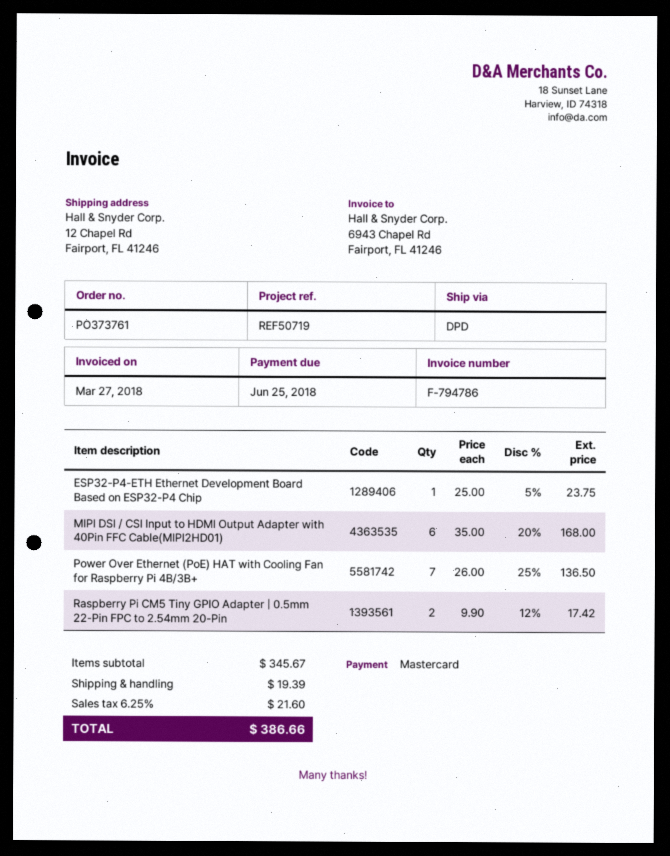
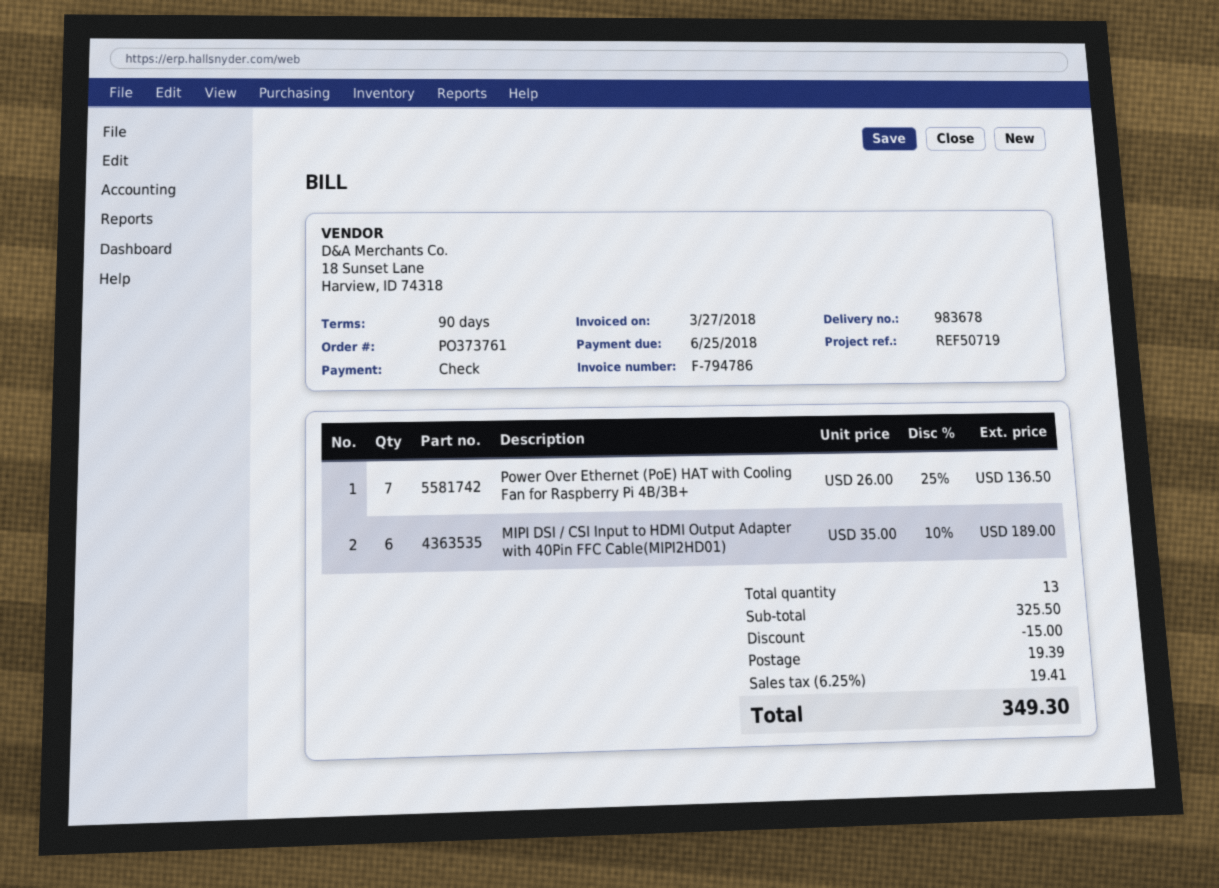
payment method: Mastercard -> cheque
ESP32-P4-ETH Ethernet Development Board Based on ESP32-P4 Chip: 1 x 25.00 - 5% = 23.75 -> none
MIPI DSI / CSI Input to HDMI Output Adapter with 40Pin FFC Cable(MIPI2HD01): 6 x 35.00 - 20% = 168.00 -> 6 x 35.00 - 10% = 189.00
Raspberry Pi CM5 Tiny GPIO Adapter | 0.5mm 22-Pin FPC to 2.54mm 20-Pin: 2 x 9.90 - 12% = 17.42 -> none
subtotal: 345.67 -> 325.50
discount: none -> 15.00
tax: 6.25% = 21.60 -> 6.25% = 19.41
total: 386.66 -> 349.30

